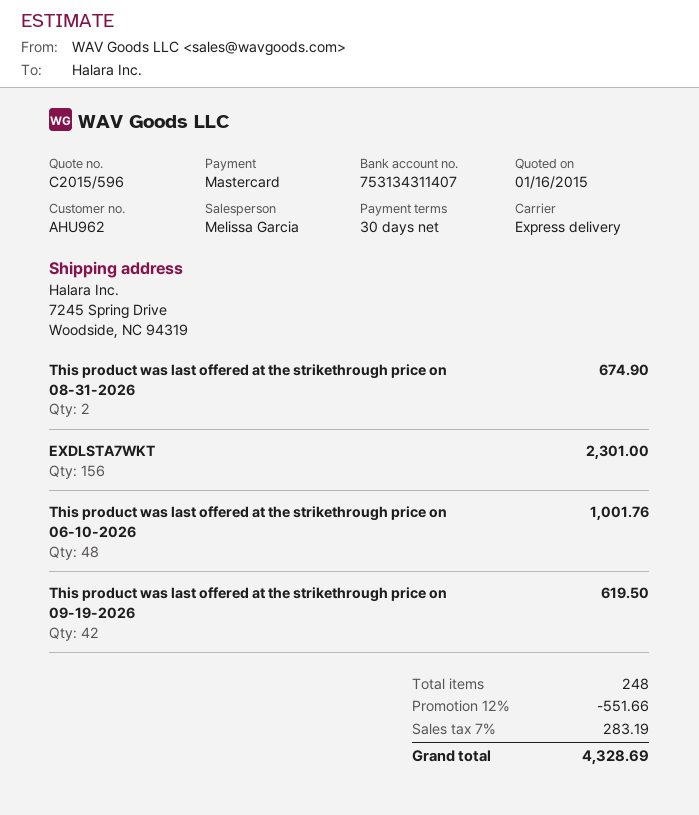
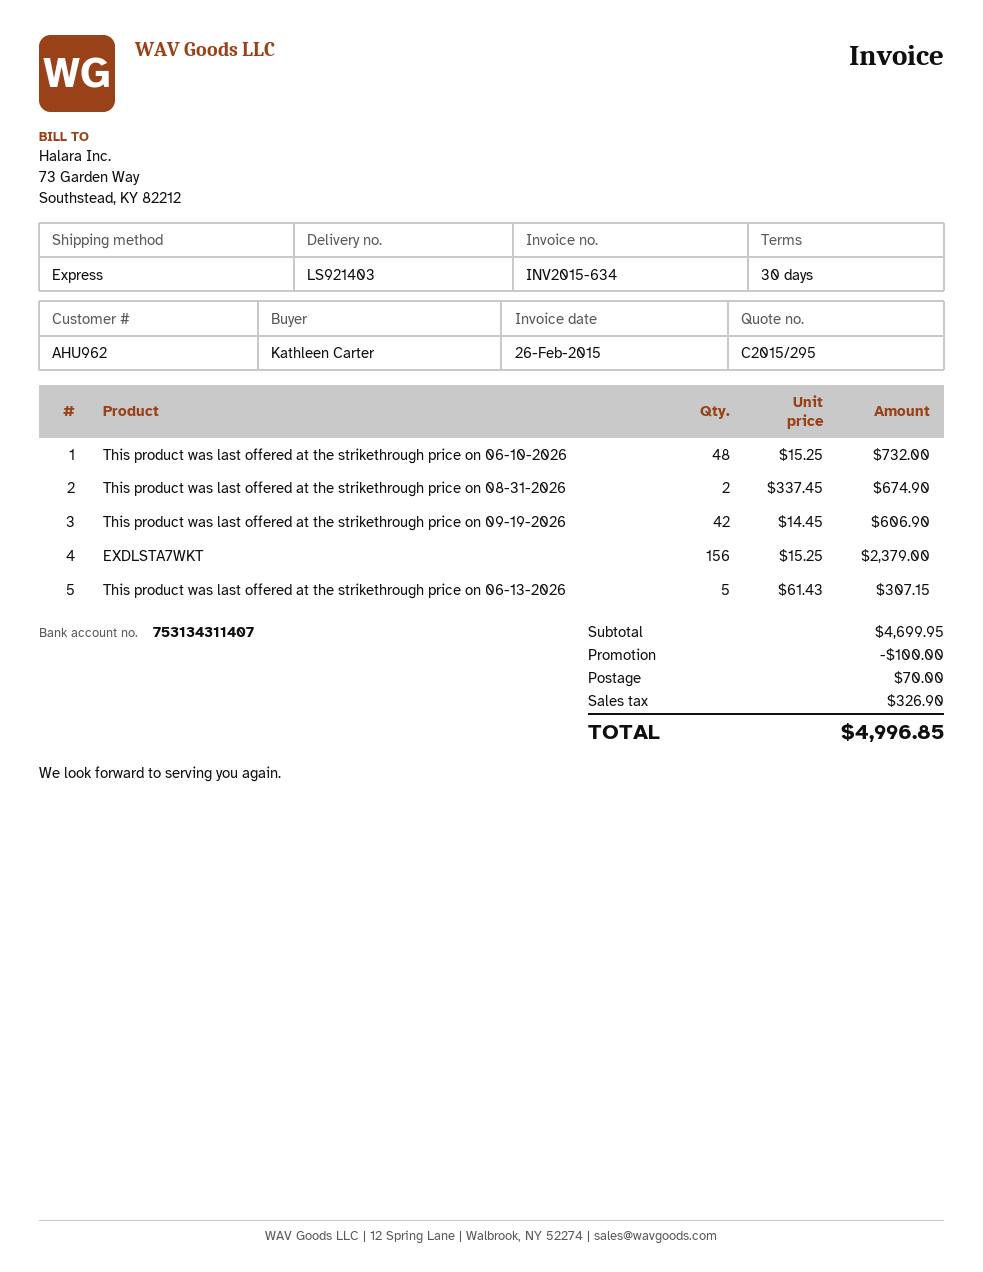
quote number: C2015/596 -> C2015/295
EXDLSTA7WKT: 156 for 2301.00 -> 156 for 2379.00
This product was last offered at the strikethrough price on 06-10-2026: 48 for 1001.76 -> 48 for 732.00
This product was last offered at the strikethrough price on 09-19-2026: 42 for 619.50 -> 42 for 606.90
This product was last offered at the strikethrough price on 06-13-2026: none -> 5 for 307.15
discount: 551.66 -> 100.00
shipping: none -> 70.00
tax: 283.19 -> 326.90
total: 4328.69 -> 4996.85

